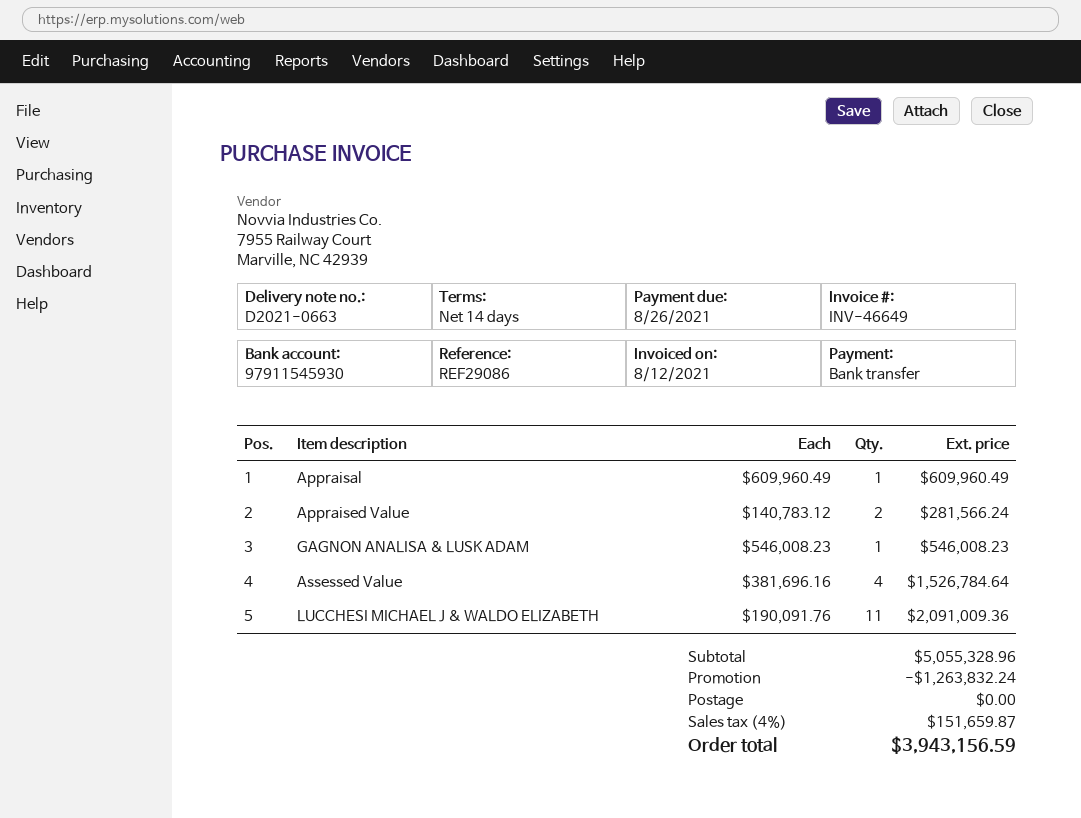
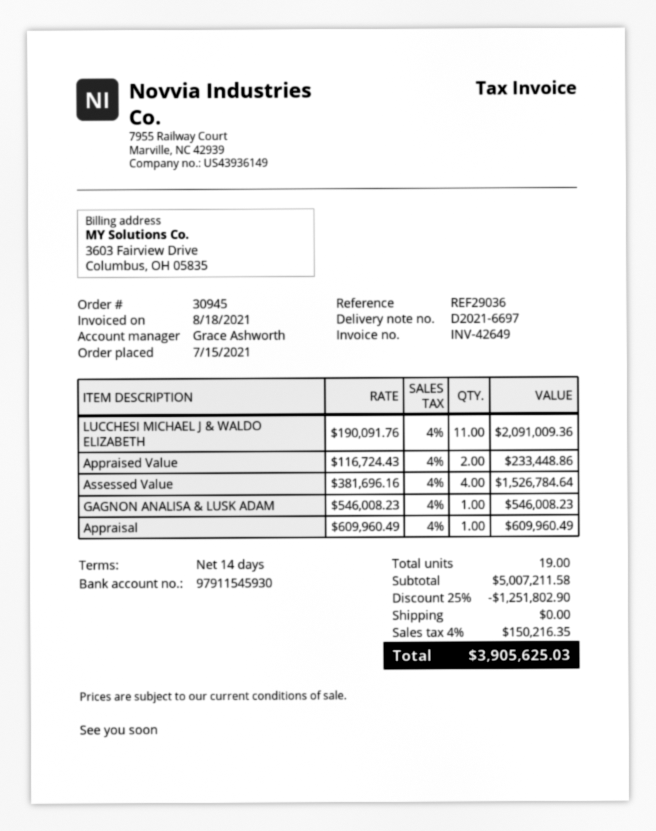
delivery note number: D2021-0663 -> D2021-6697
invoice number: INV-46649 -> INV-42649
invoice date: 2021-08-12 -> 2021-08-18
reference: REF29086 -> REF29036
Appraised Value: 2 x 140783.12 = 281566.24 -> 2 x 116724.43 = 233448.86
subtotal: 5055328.96 -> 5007211.58
discount: 1263832.24 -> 1251802.90
tax: 4% = 151659.87 -> 4% = 150216.35
total: 3943156.59 -> 3905625.03

